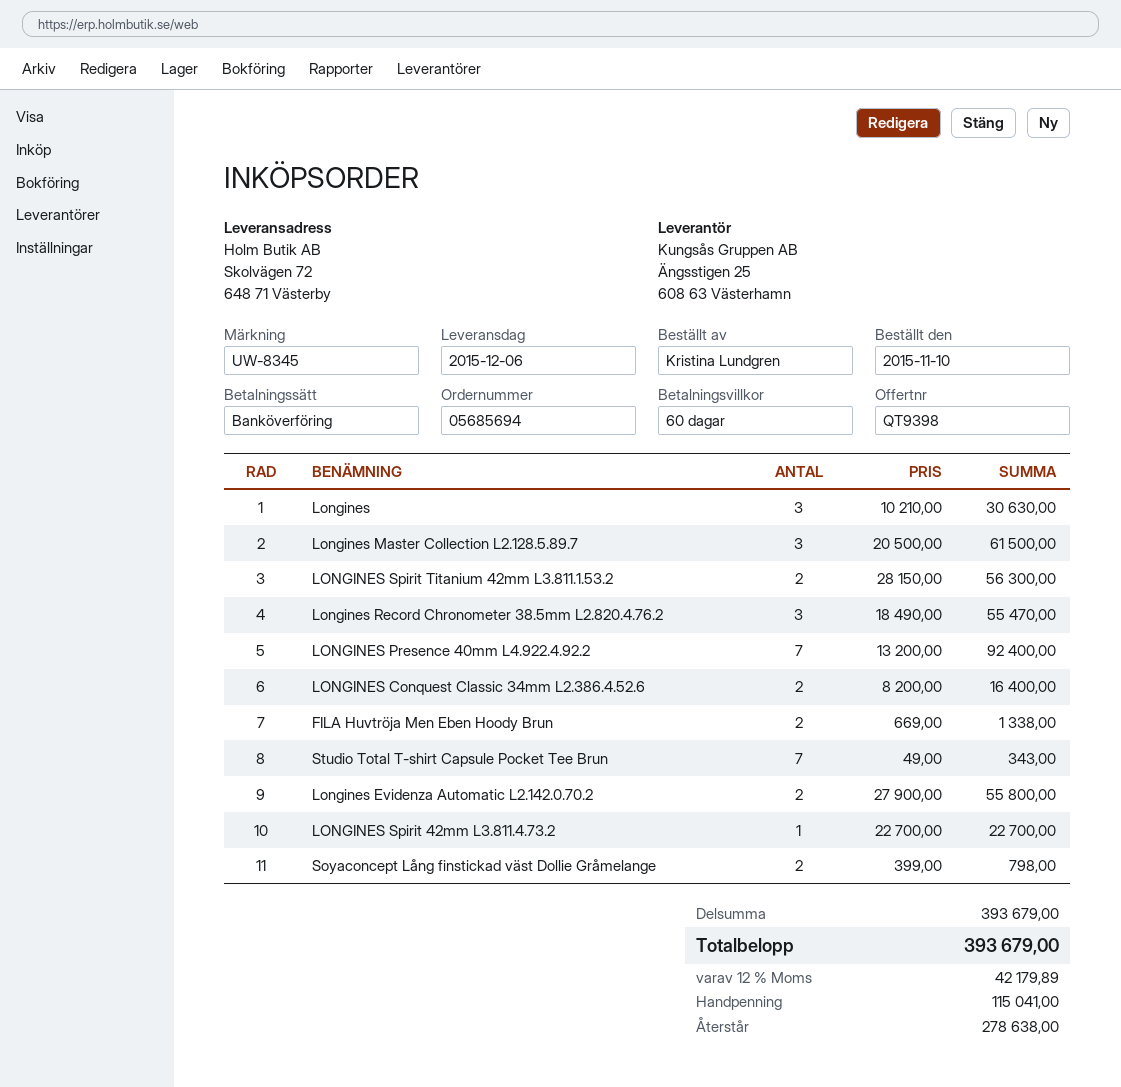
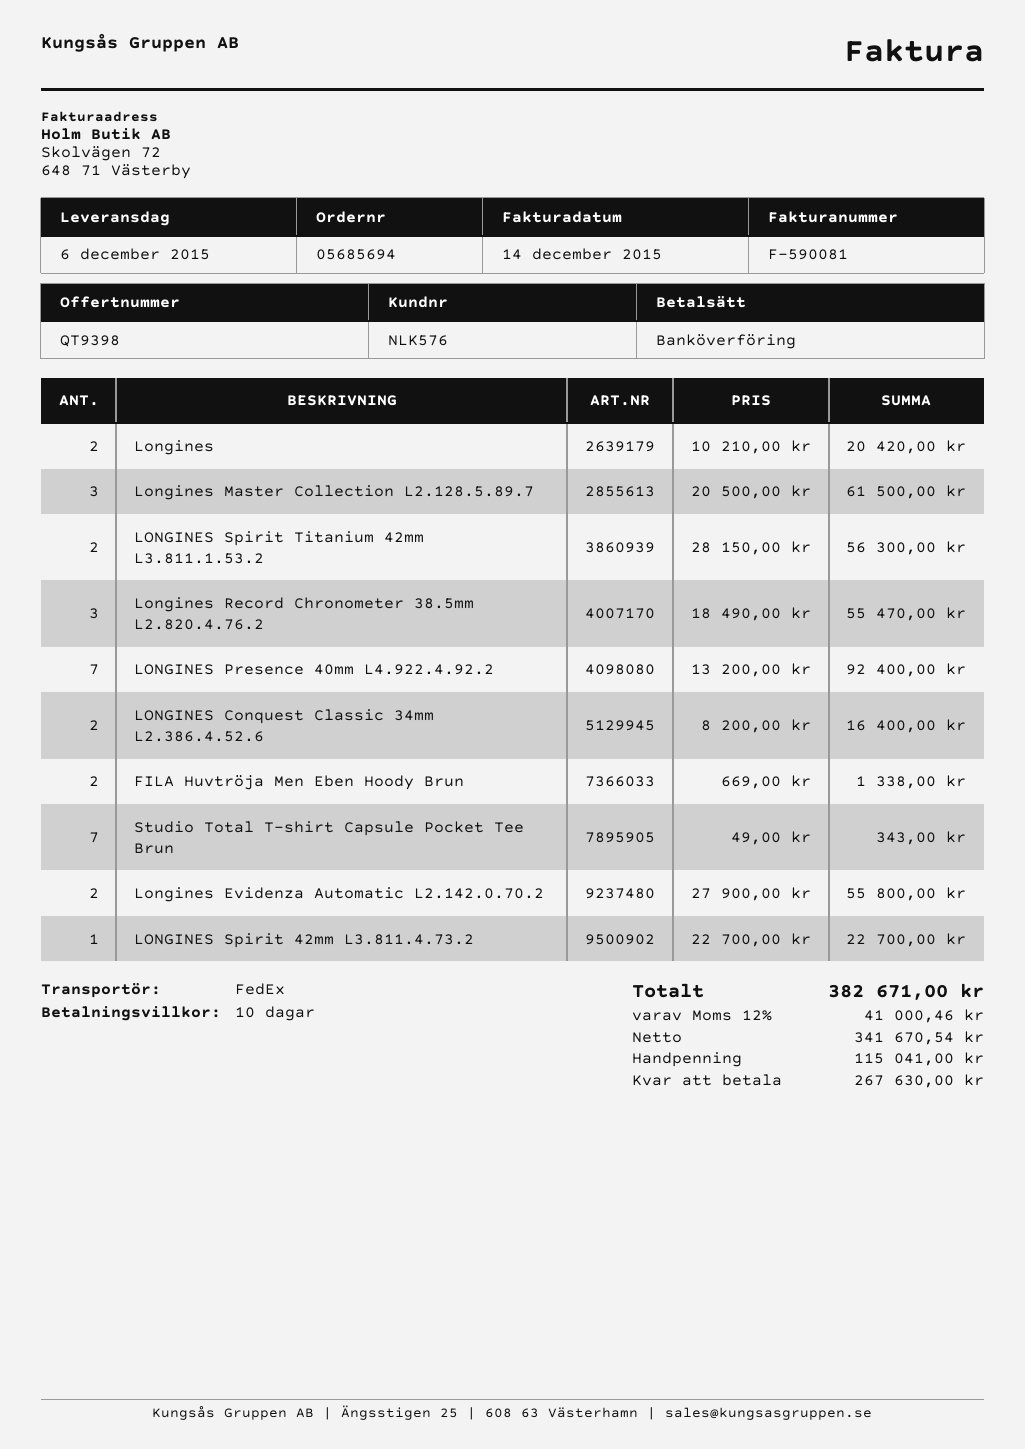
payment terms: 60 days -> 10 days
Longines: 3 x 10210.00 = 30630.00 -> 2 x 10210.00 = 20420.00
Soyaconcept Lång finstickad väst Dollie Gråmelange: 2 x 399.00 = 798.00 -> none
tax: 12% = 42179.89 -> 12% = 41000.46
total: 393679.00 -> 382671.00
balance: 278638.00 -> 267630.00

